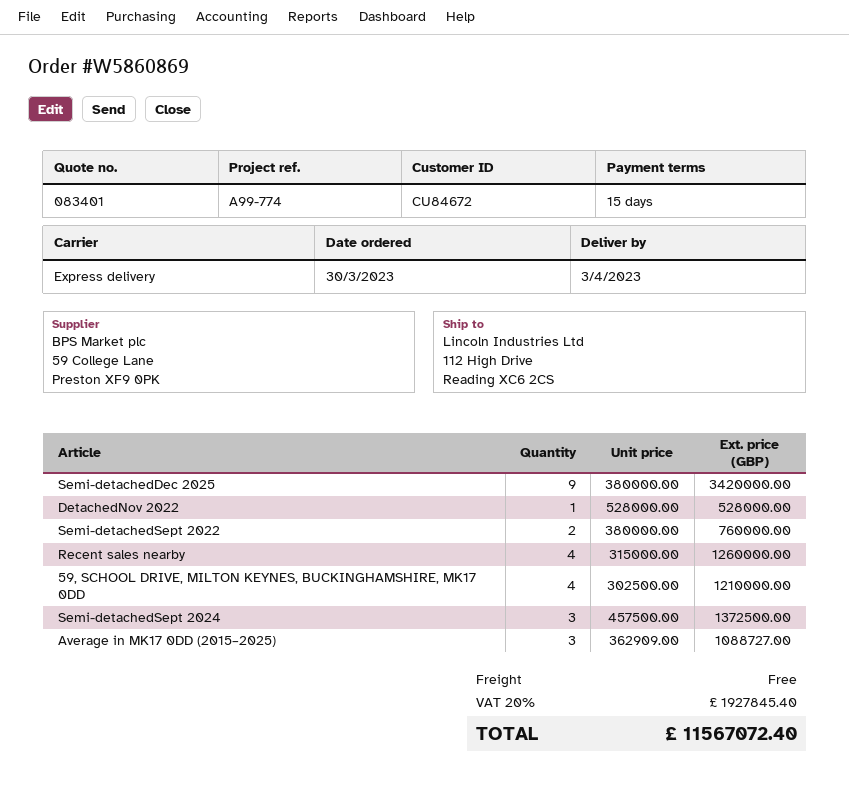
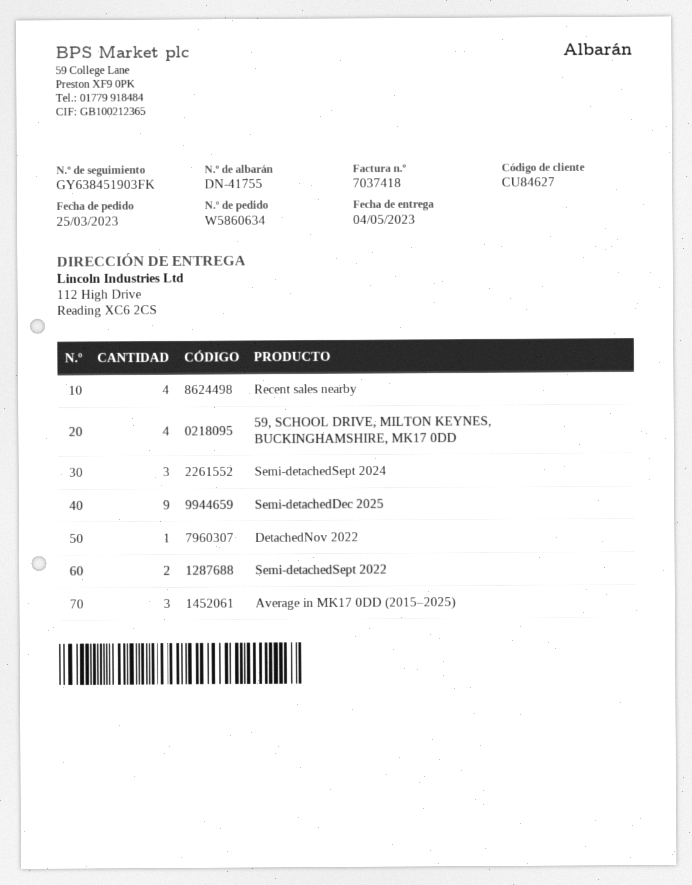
order number: W5860869 -> W5860634
order date: 2023-03-30 -> 2023-03-25
delivery date: 2023-04-03 -> 2023-05-04
customer number: CU84672 -> CU84627

